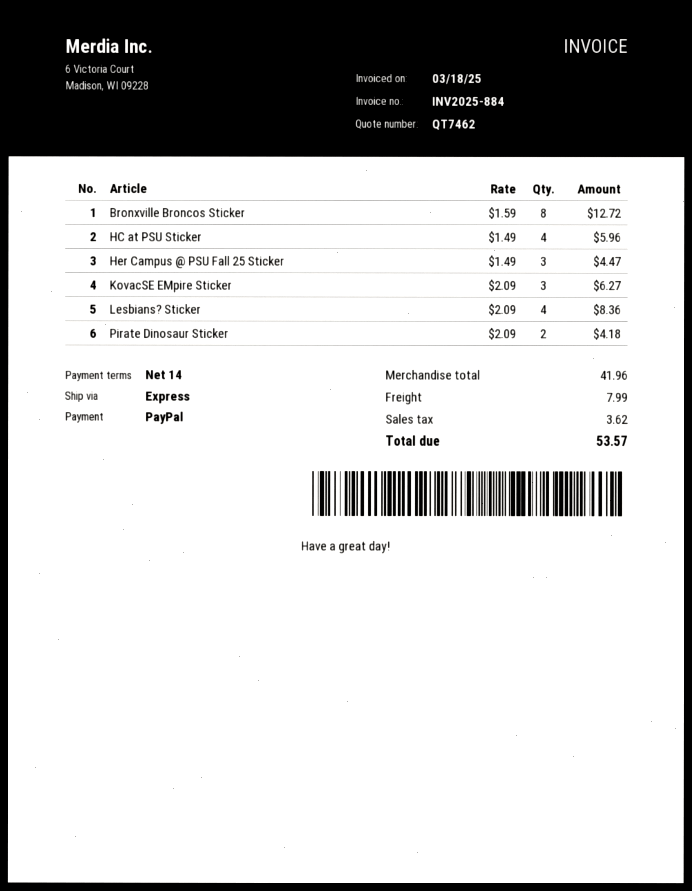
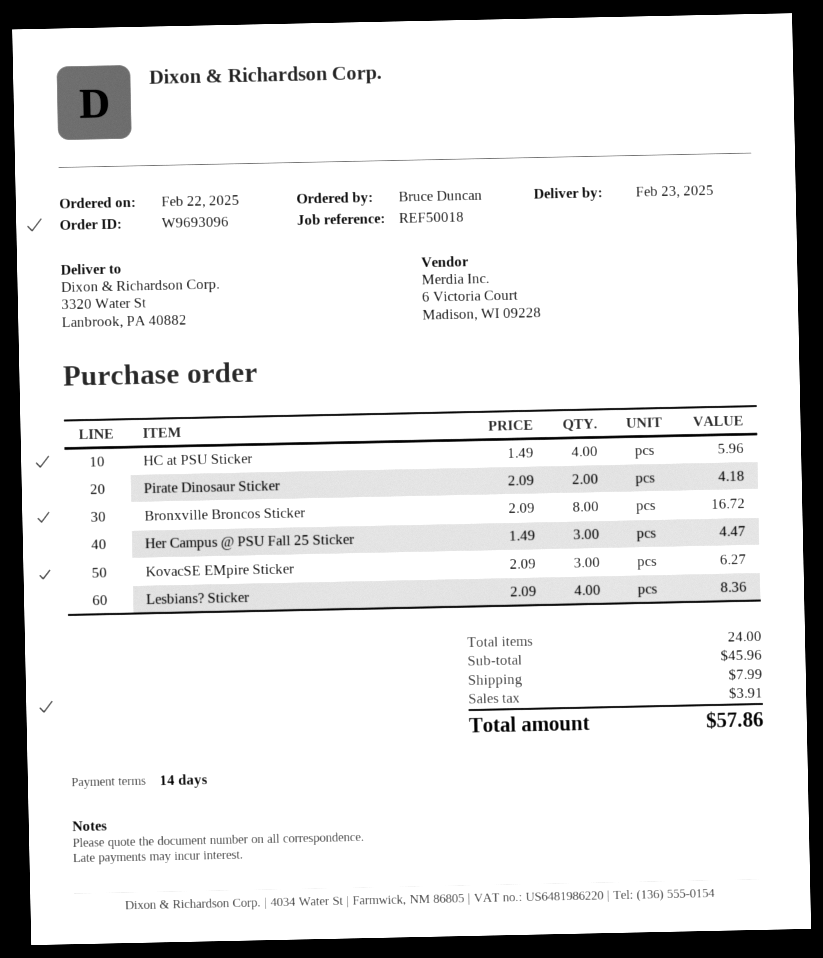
Bronxville Broncos Sticker: 8 x 1.59 = 12.72 -> 8 x 2.09 = 16.72
subtotal: 41.96 -> 45.96
tax: 3.62 -> 3.91
total: 53.57 -> 57.86

